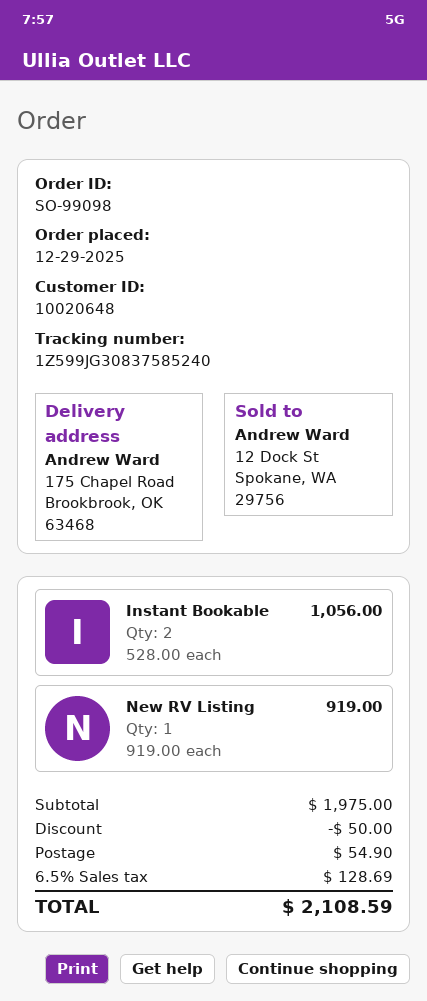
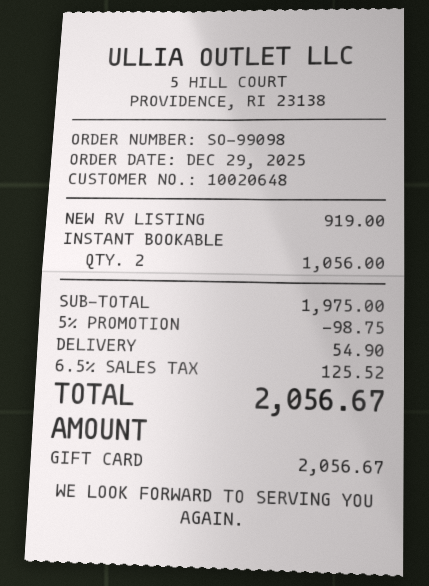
discount: 50.00 -> 98.75
tax: 6.5% = 128.69 -> 6.5% = 125.52
total: 2108.59 -> 2056.67

